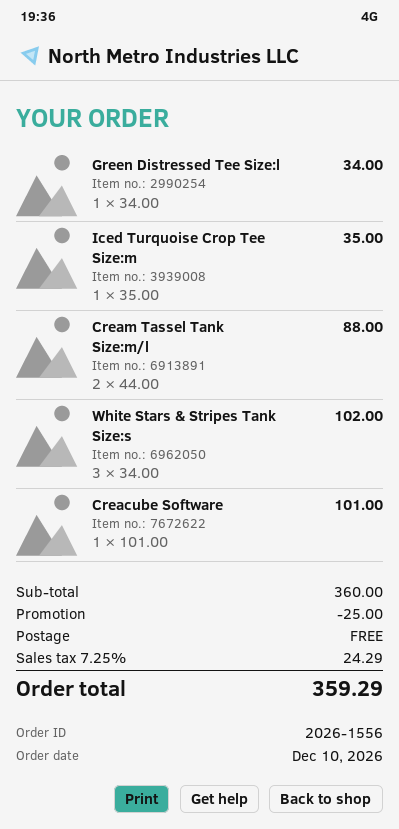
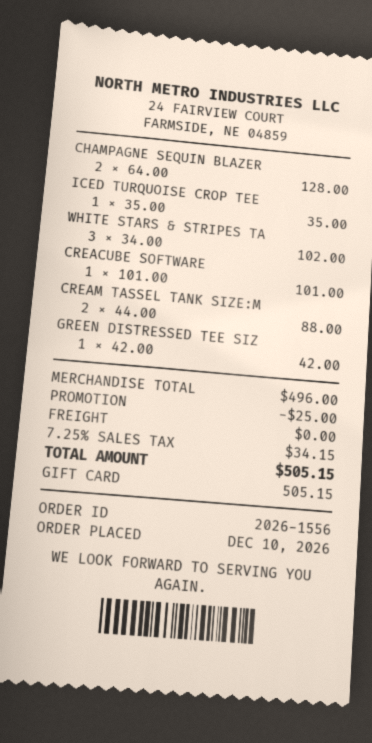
Green Distressed Tee Size:l: 1 x 34.00 = 34.00 -> 1 x 42.00 = 42.00
CHAMPAGNE SEQUIN BLAZER: none -> 2 x 64.00 = 128.00
subtotal: 360.00 -> 496.00
tax: 7.25% = 24.29 -> 7.25% = 34.15
total: 359.29 -> 505.15

